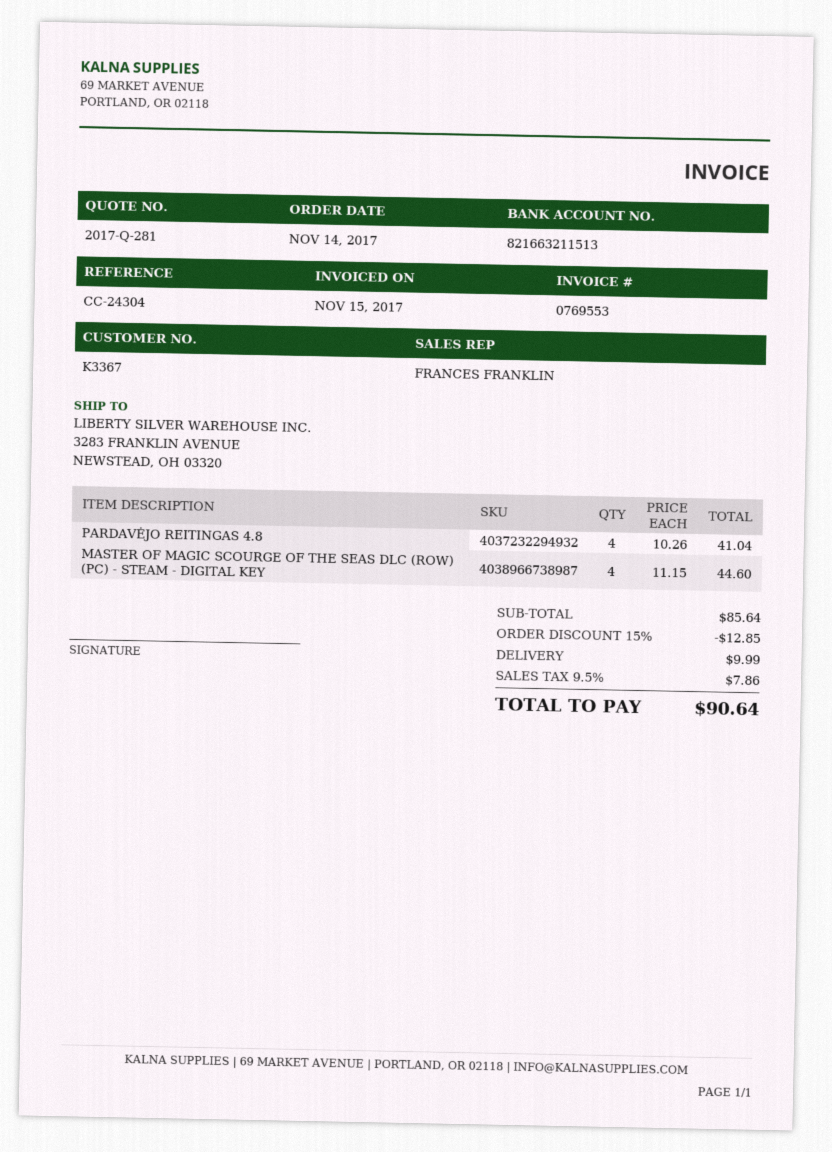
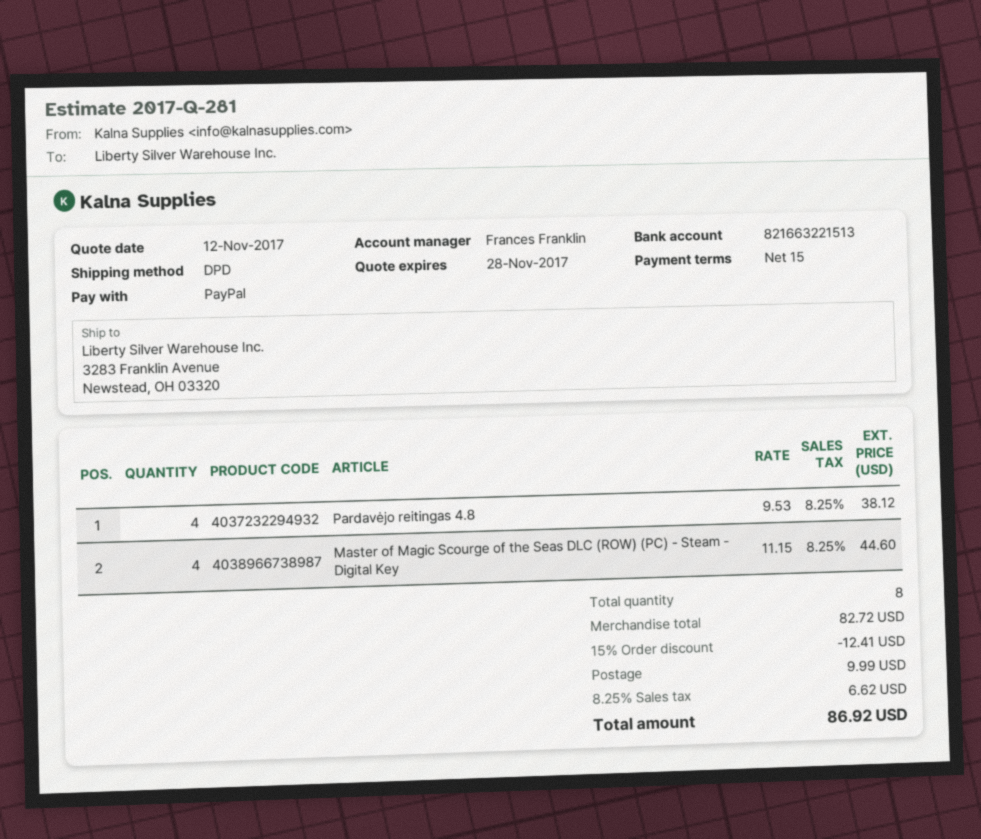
bank account: 821663211513 -> 821663221513
PARDAVĖJO REITINGAS 4.8: 4 x 10.26 = 41.04 -> 4 x 9.53 = 38.12
subtotal: 85.64 -> 82.72
discount: 15% = 12.85 -> 15% = 12.41
tax: 9.5% = 7.86 -> 8.25% = 6.62
total: 90.64 -> 86.92

